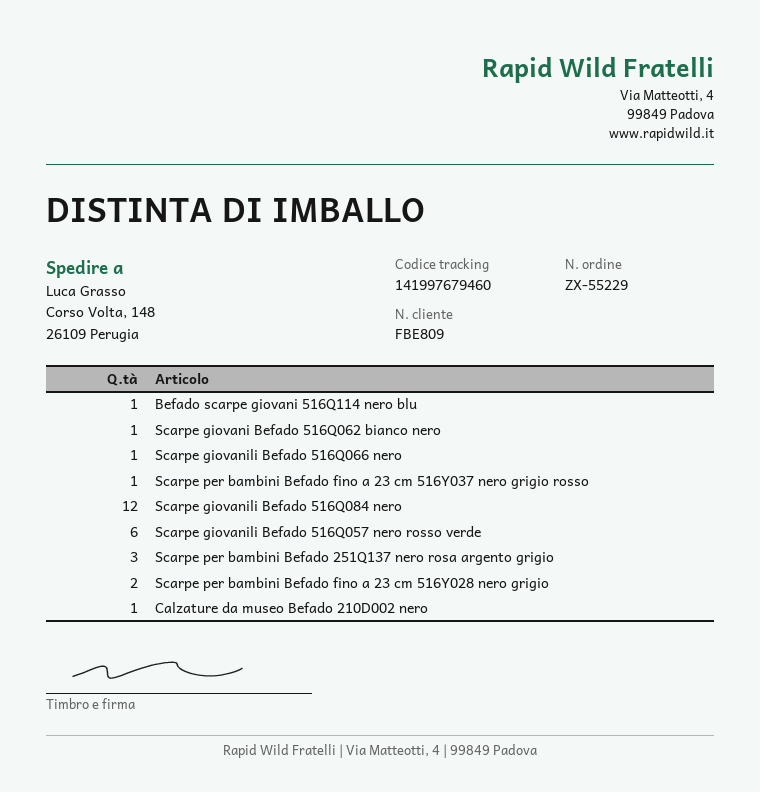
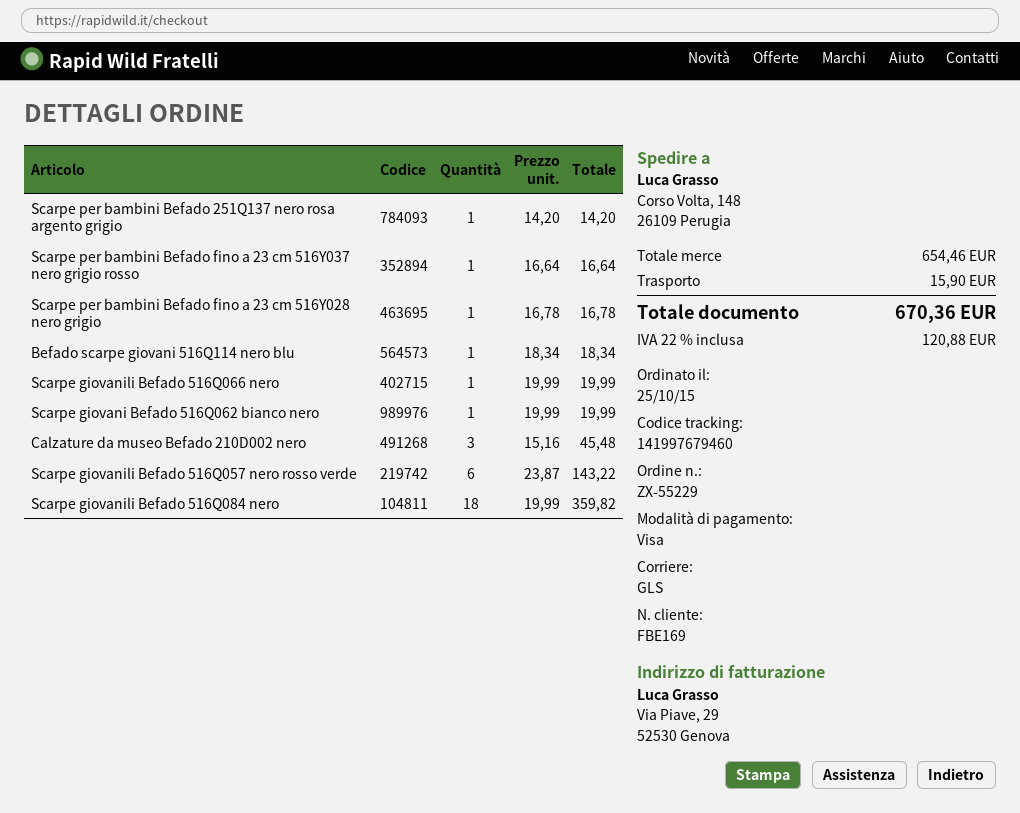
customer number: FBE809 -> FBE169
Scarpe giovanili Befado 516Q084 nero: 12 -> 18
Scarpe per bambini Befado 251Q137 nero rosa argento grigio: 3 -> 1
Scarpe per bambini Befado fino a 23 cm 516Y028 nero grigio: 2 -> 1
Calzature da museo Befado 210D002 nero: 1 -> 3

